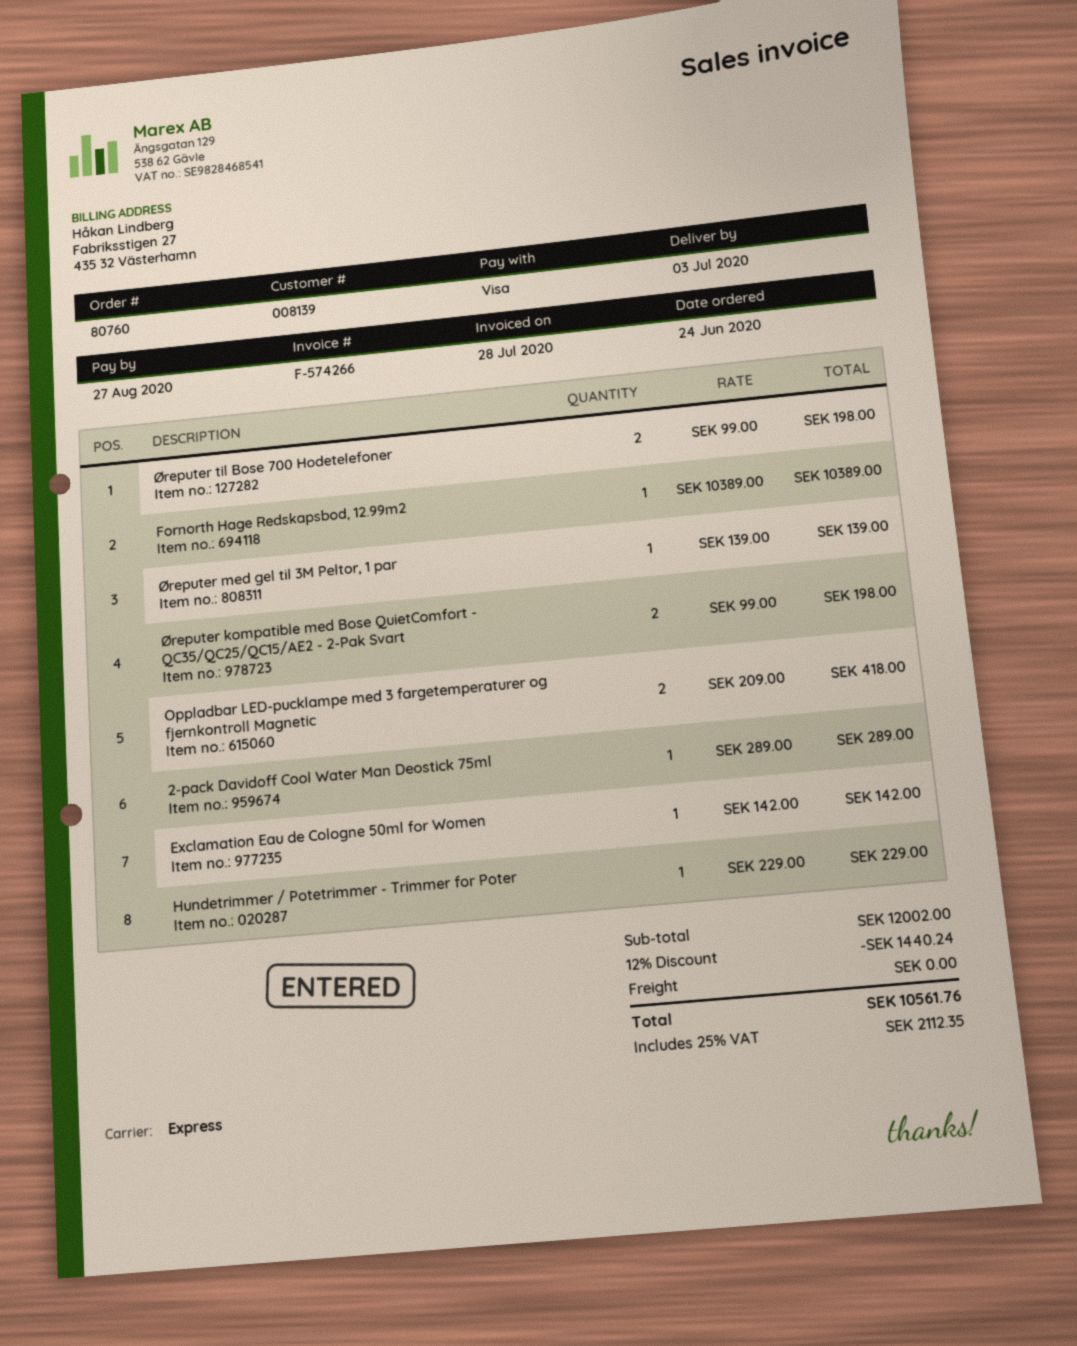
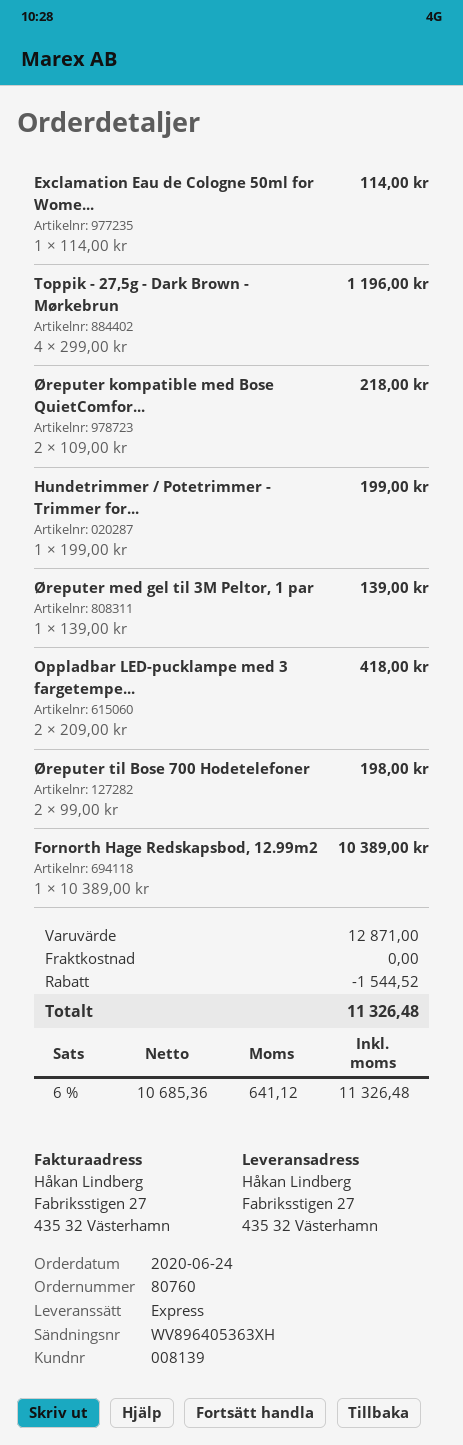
Øreputer kompatible med Bose QuietComfort - QC35/QC25/QC15/AE2 - 2-Pak Svart: 2 x 99.00 = 198.00 -> 2 x 109.00 = 218.00
2-pack Davidoff Cool Water Man Deostick 75ml: 1 x 289.00 = 289.00 -> none
Exclamation Eau de Cologne 50ml for Women: 1 x 142.00 = 142.00 -> 1 x 114.00 = 114.00
Hundetrimmer / Potetrimmer - Trimmer for Poter: 1 x 229.00 = 229.00 -> 1 x 199.00 = 199.00
Toppik - 27,5g - Dark Brown - Mørkebrun: none -> 4 x 299.00 = 1196.00
subtotal: 12002.00 -> 12871.00
discount: 1440.24 -> 1544.52
tax: 25% = 2112.35 -> 6% = 641.12
total: 10561.76 -> 11326.48

